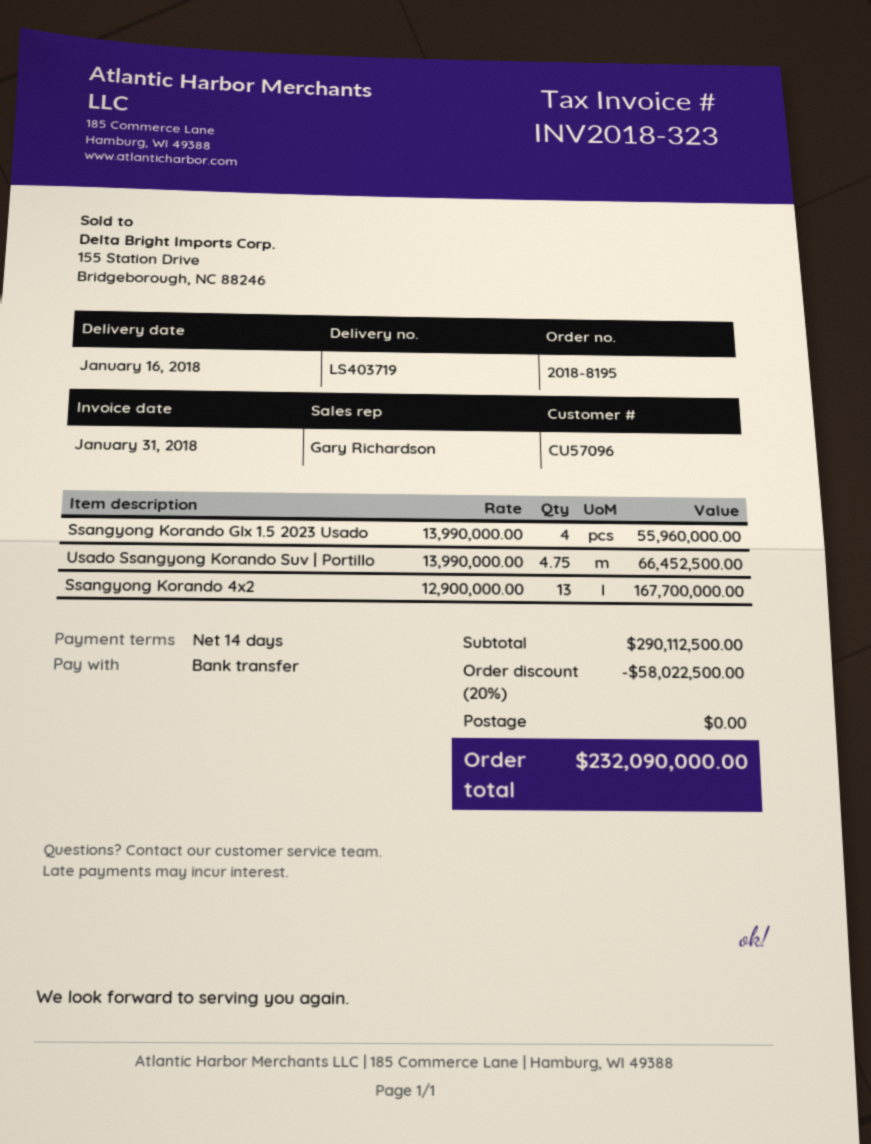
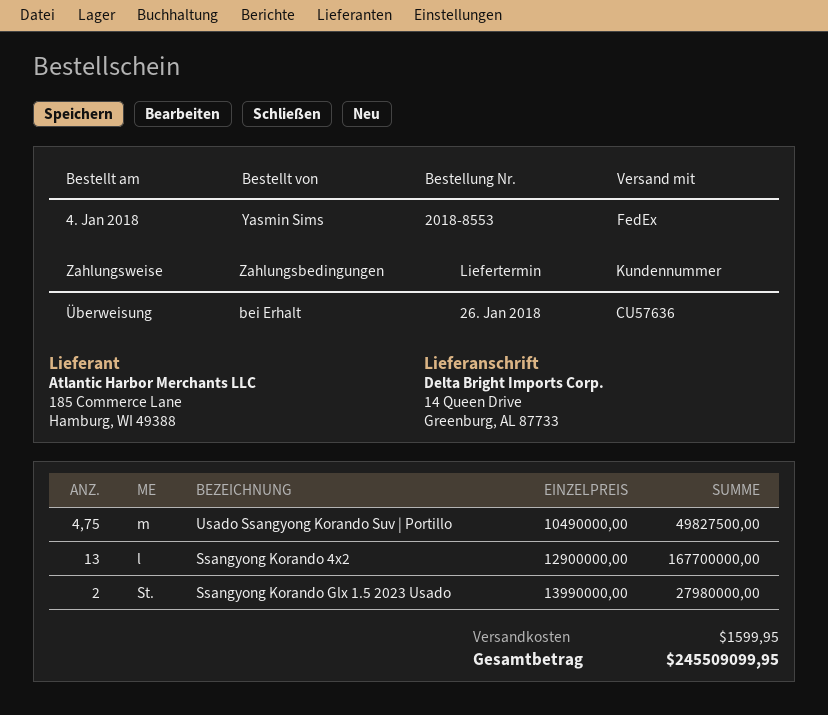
order number: 2018-8195 -> 2018-8553
delivery date: 2018-01-16 -> 2018-01-26
payment terms: 14 days -> on receipt
customer number: CU57096 -> CU57636
Ssangyong Korando Glx 1.5 2023 Usado: 4 x 13990000.00 = 55960000.00 -> 2 x 13990000.00 = 27980000.00
Usado Ssangyong Korando Suv | Portillo: 4.75 x 13990000.00 = 66452500.00 -> 4.75 x 10490000.00 = 49827500.00
discount: 20% = 58022500.00 -> none
shipping: 0.00 -> 1599.95
total: 232090000.00 -> 245509099.95

